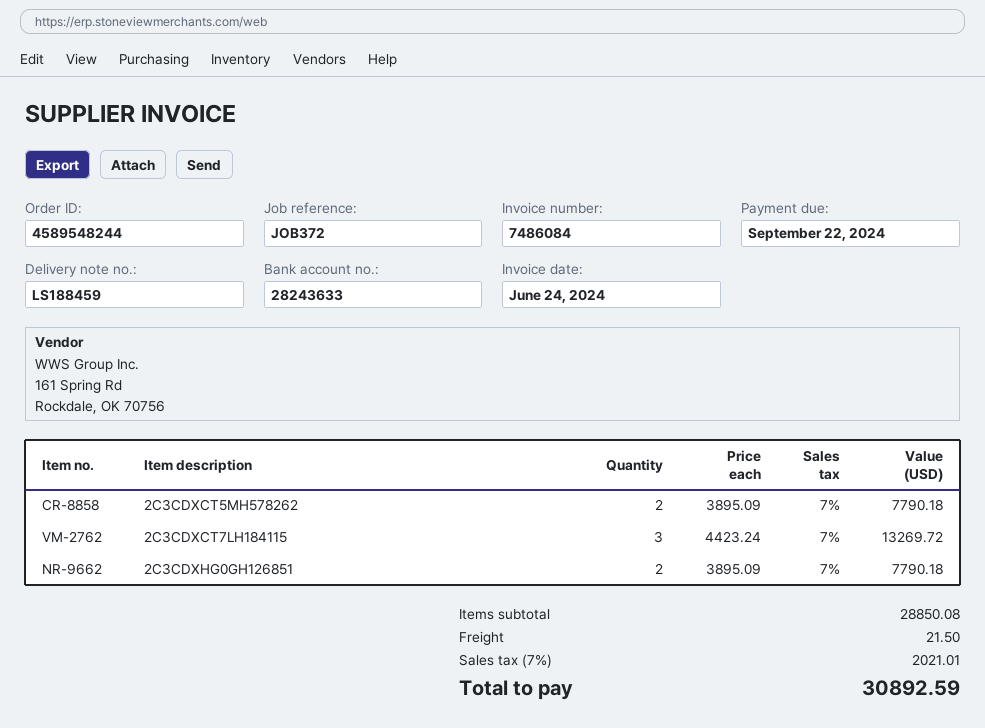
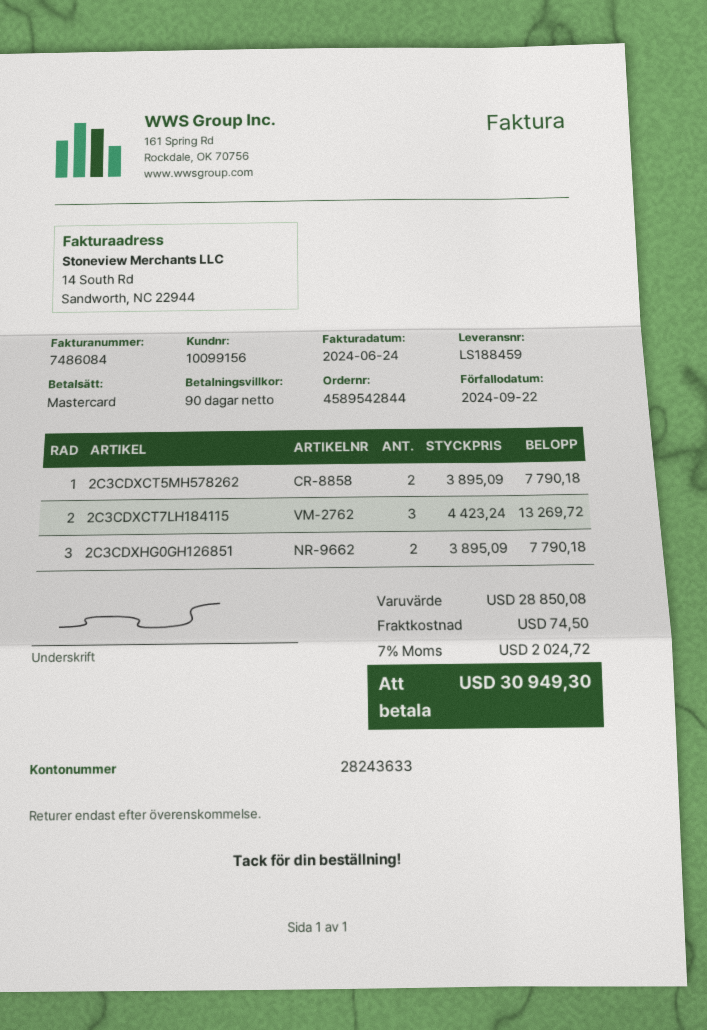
order number: 4589548244 -> 4589542844
shipping: 21.50 -> 74.50
tax: 7% = 2021.01 -> 7% = 2024.72
total: 30892.59 -> 30949.30

